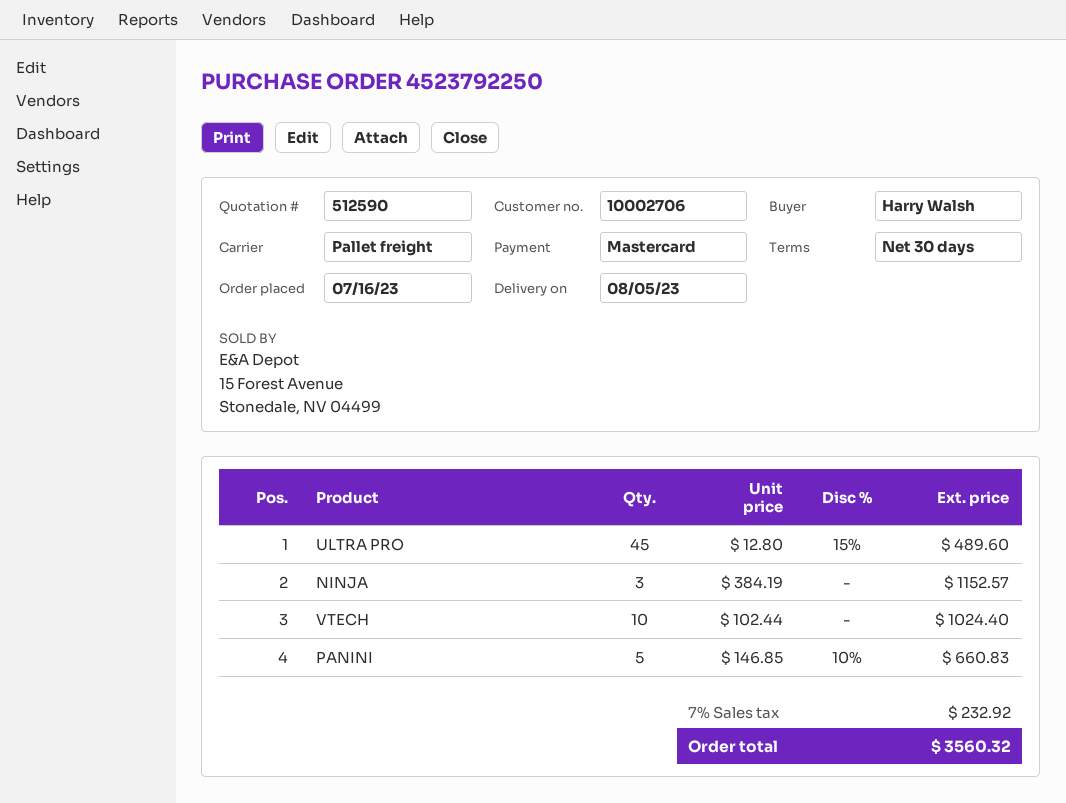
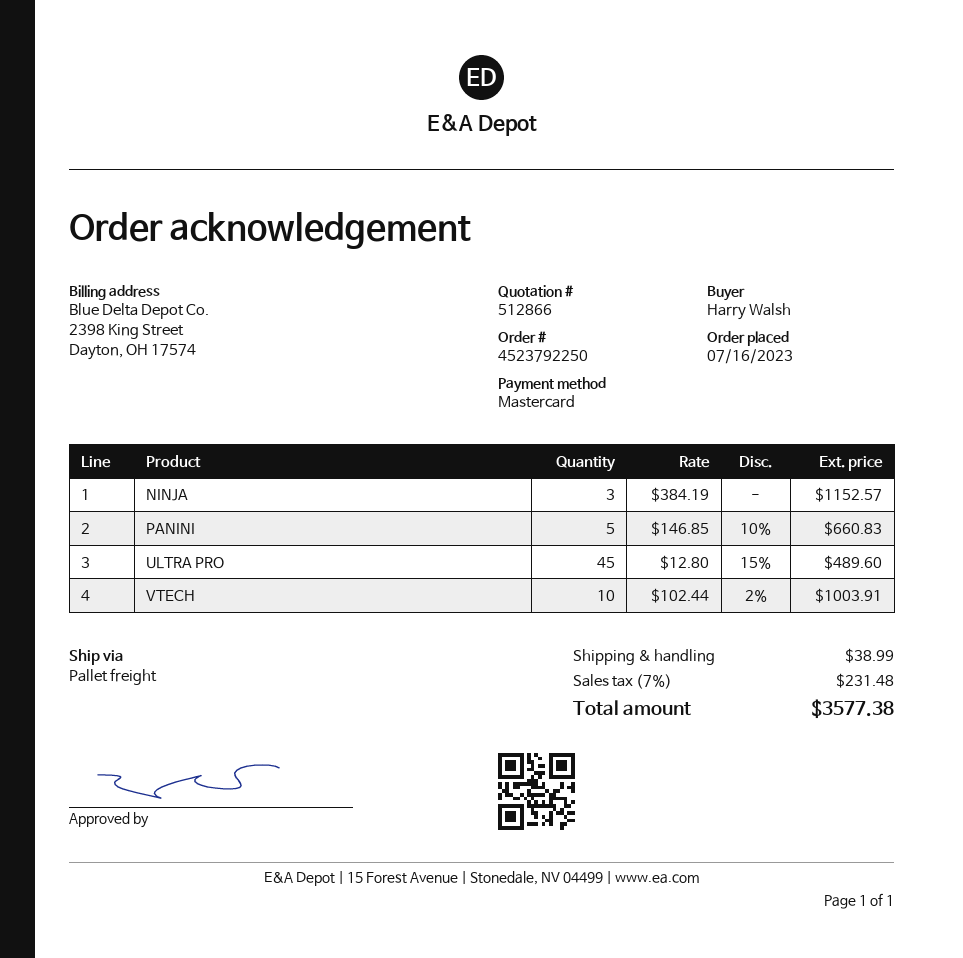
quote number: 512590 -> 512866
VTECH: 10 x 102.44 = 1024.40 -> 10 x 102.44 - 2% = 1003.91
shipping: none -> 38.99
tax: 7% = 232.92 -> 7% = 231.48
total: 3560.32 -> 3577.38

